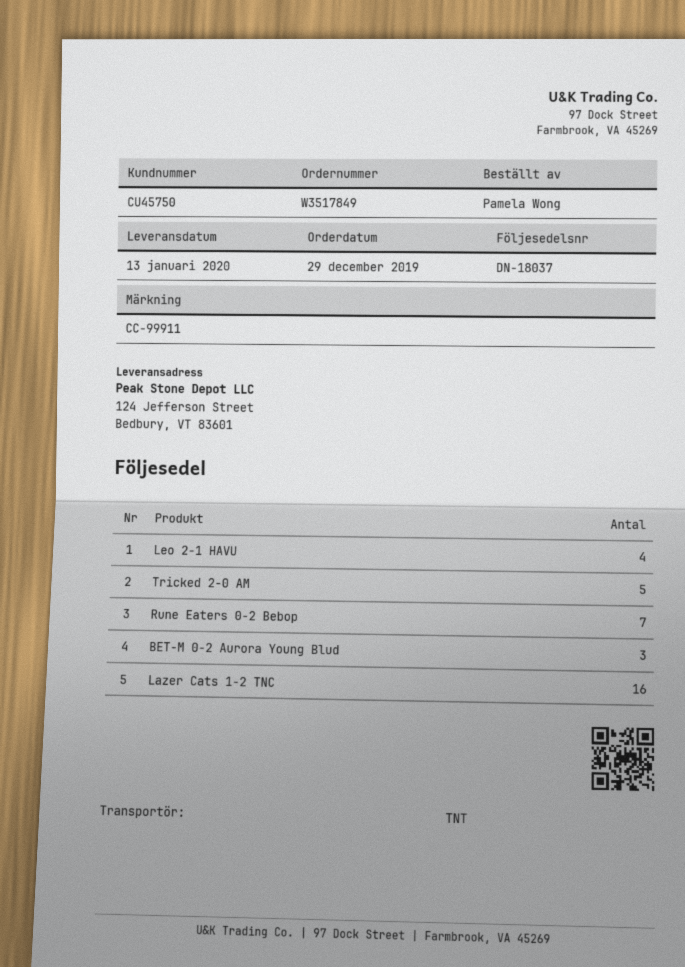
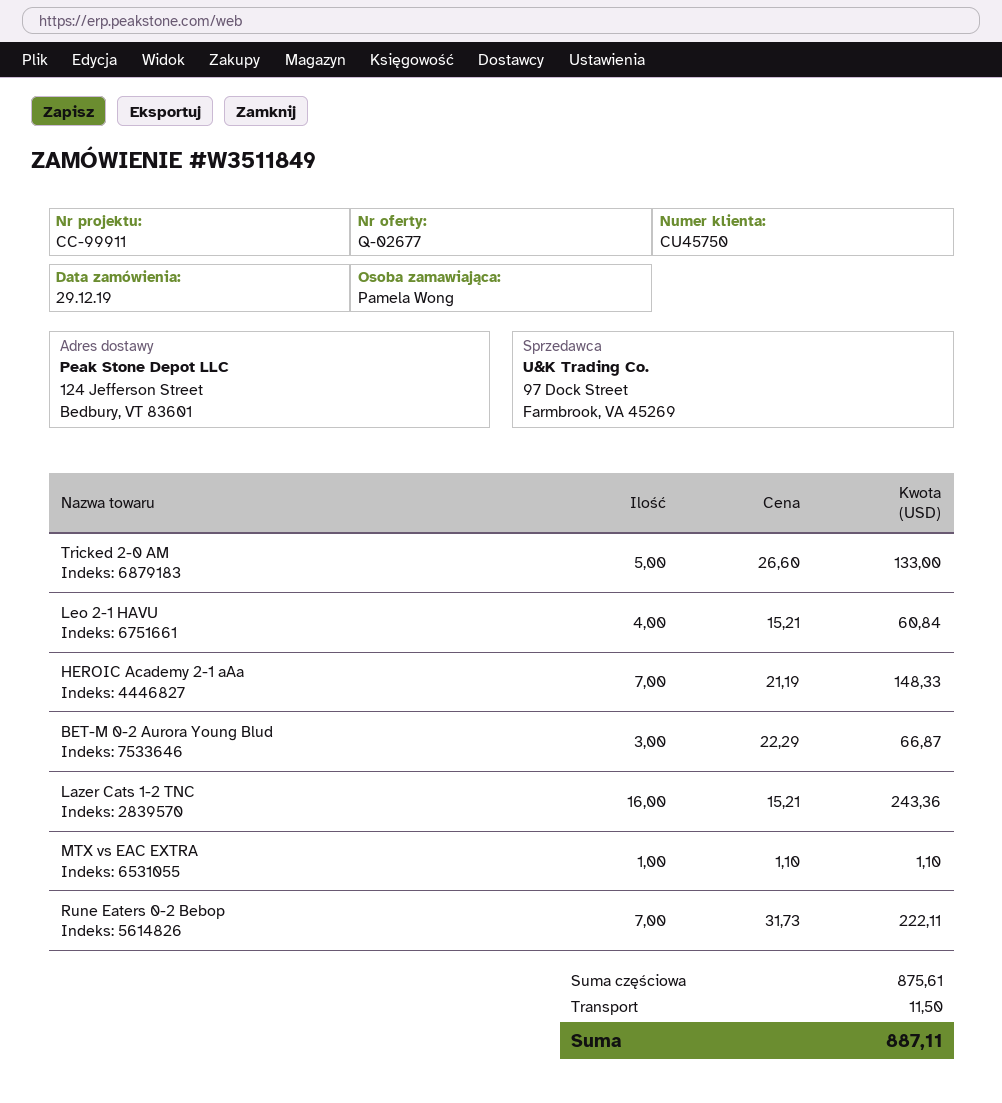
order number: W3517849 -> W3511849
HEROIC Academy 2-1 aAa: none -> 7
MTX vs EAC EXTRA: none -> 1

